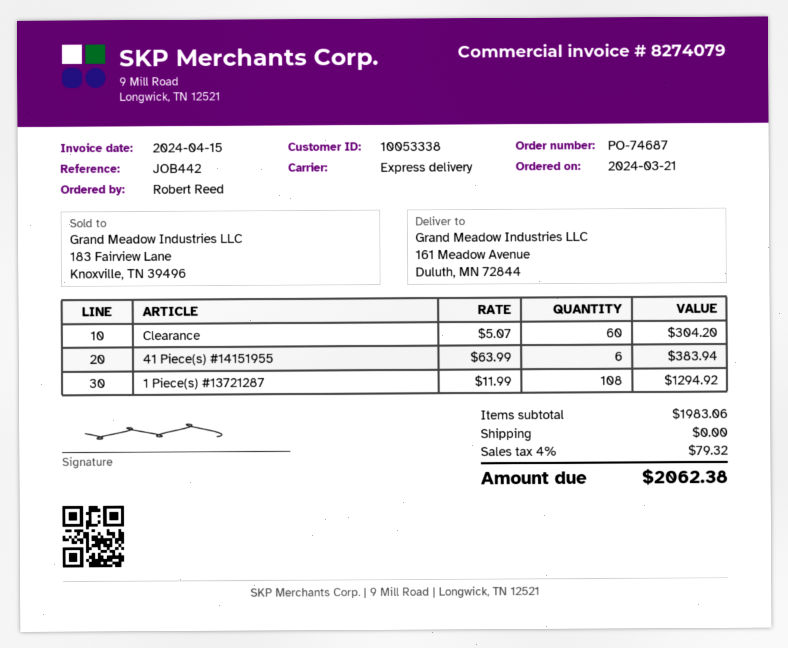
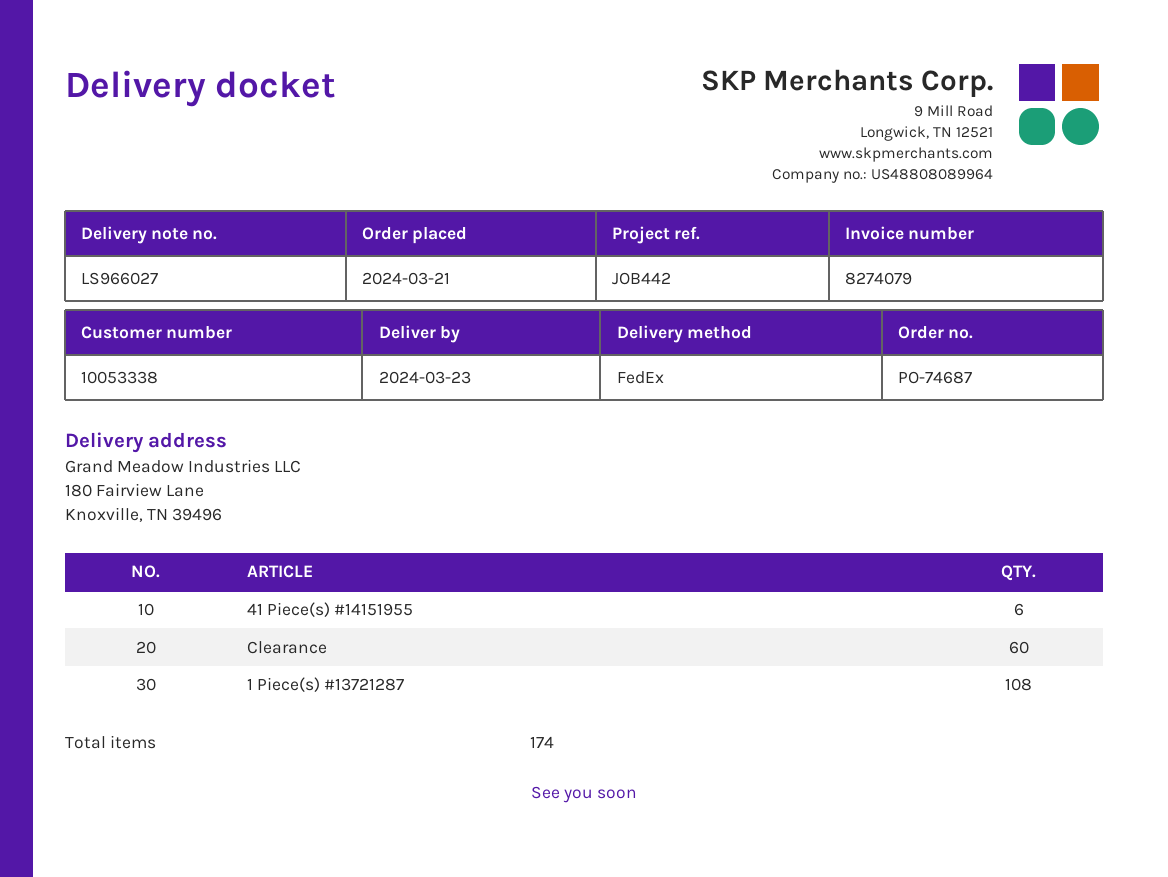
shipping method: express -> FedEx
ship to: 161 Meadow Avenue, Duluth, MN 72844 -> 180 Fairview Lane, Knoxville, TN 39496

